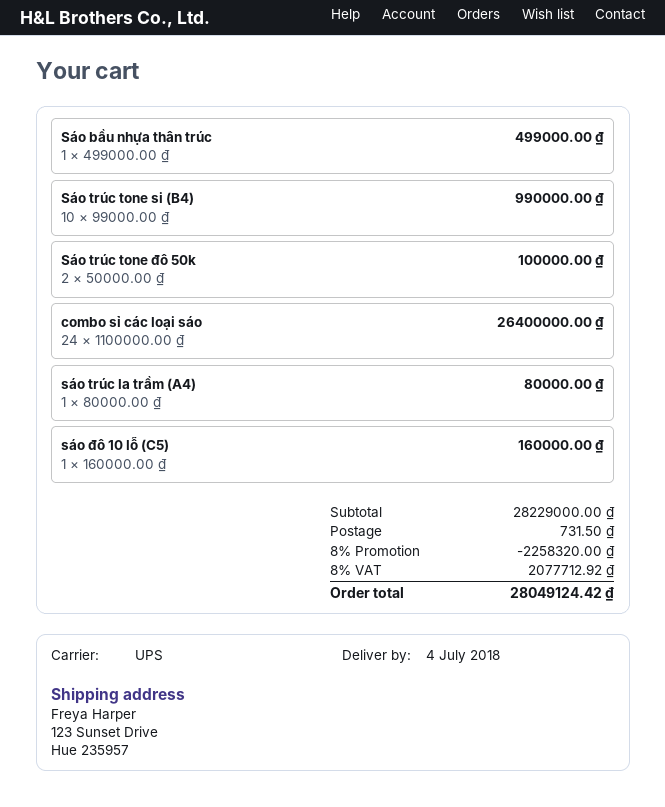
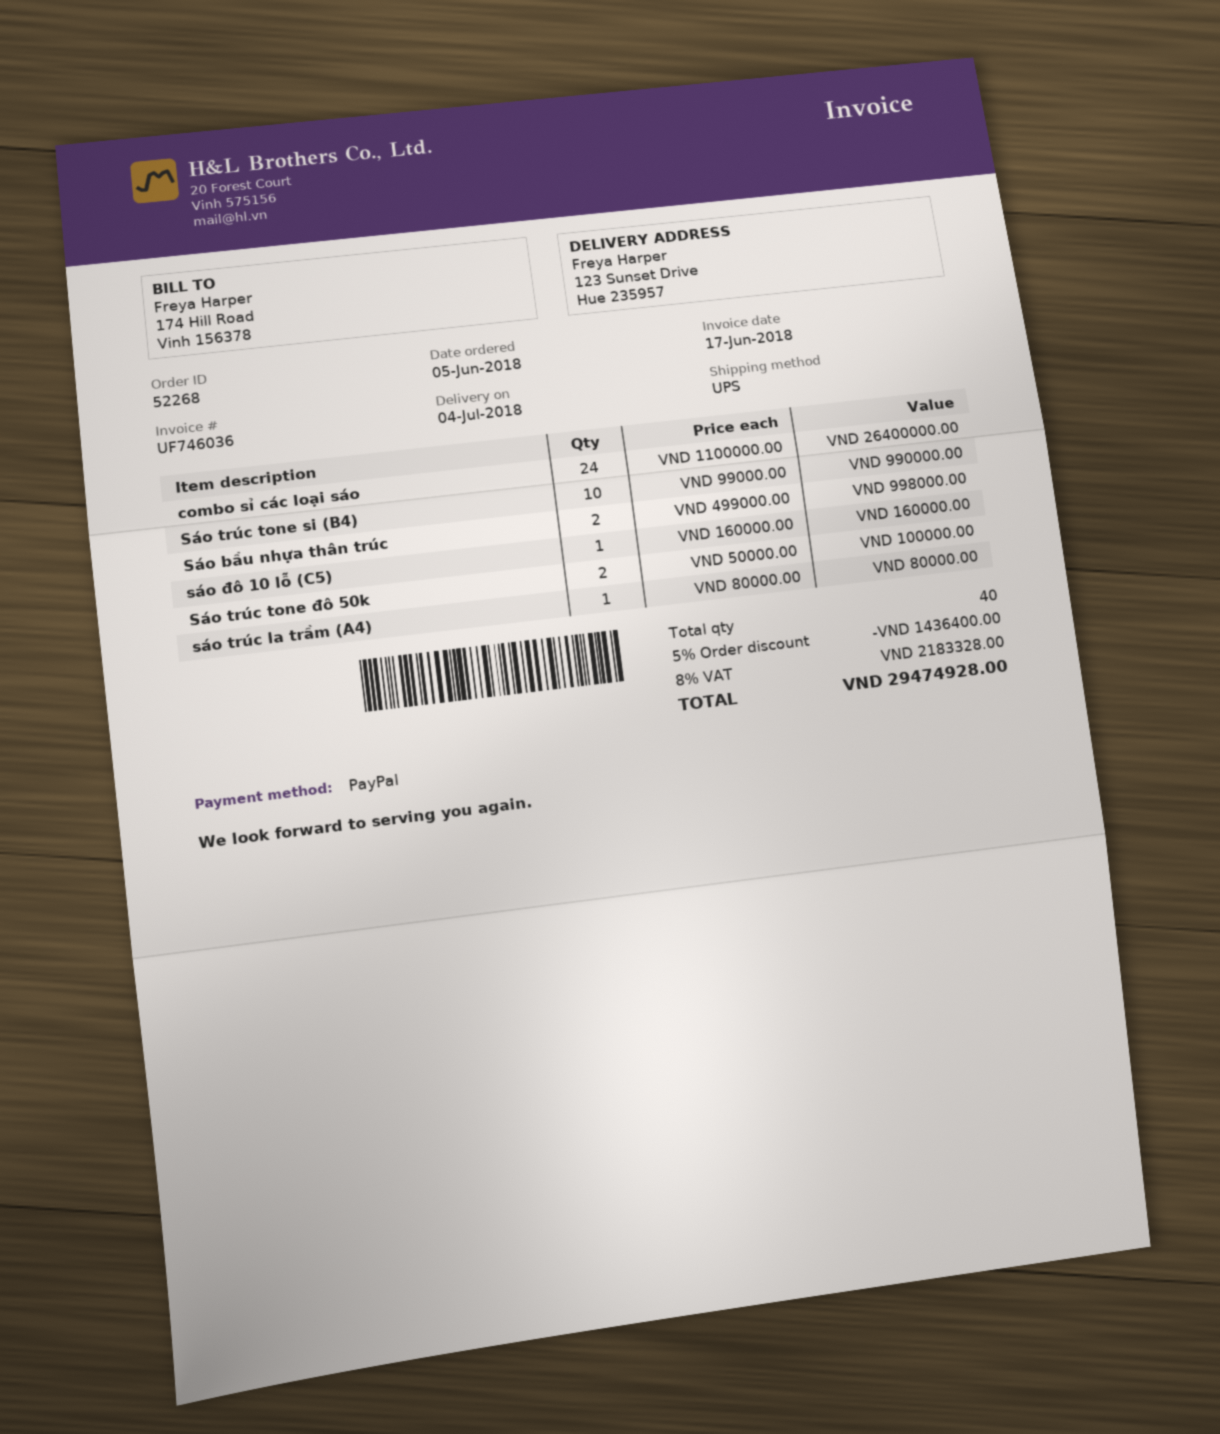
Sáo bầu nhựa thân trúc: 1 x 499000.00 = 499000.00 -> 2 x 499000.00 = 998000.00
discount: 8% = 2258320.00 -> 5% = 1436400.00
shipping: 731.50 -> none
tax: 8% = 2077712.92 -> 8% = 2183328.00
total: 28049124.42 -> 29474928.00

